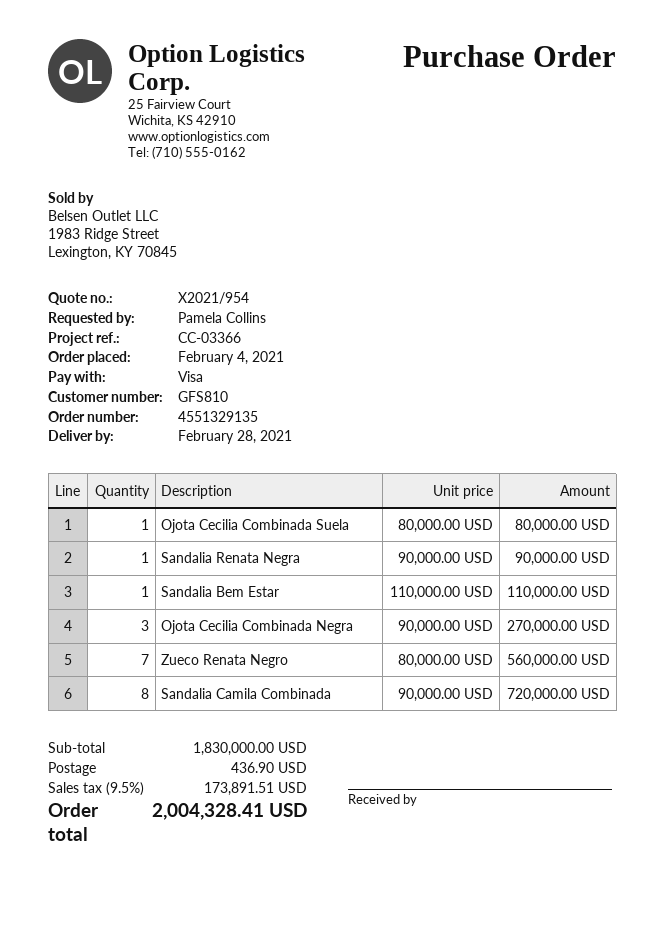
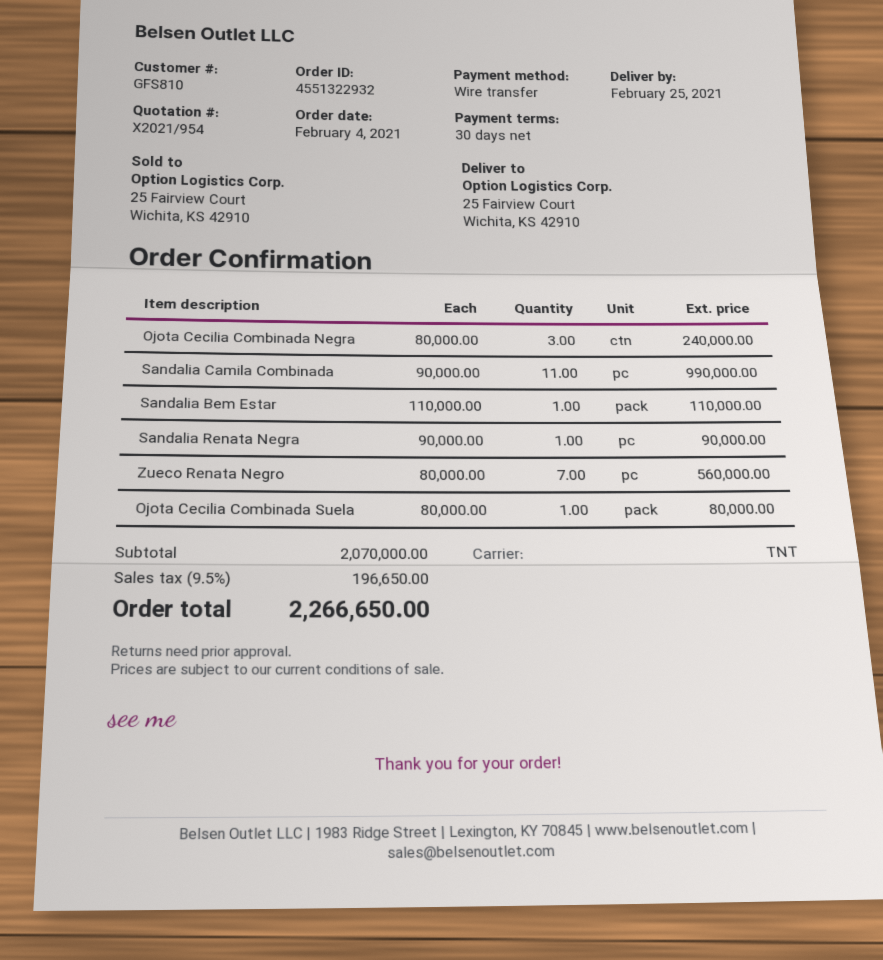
order number: 4551329135 -> 4551322932
delivery date: 2021-02-28 -> 2021-02-25
payment method: Visa -> bank transfer
Ojota Cecilia Combinada Negra: 3 x 90000.00 = 270000.00 -> 3 x 80000.00 = 240000.00
Sandalia Camila Combinada: 8 x 90000.00 = 720000.00 -> 11 x 90000.00 = 990000.00
subtotal: 1830000.00 -> 2070000.00
shipping: 436.90 -> none
tax: 9.5% = 173891.51 -> 9.5% = 196650.00
total: 2004328.41 -> 2266650.00

